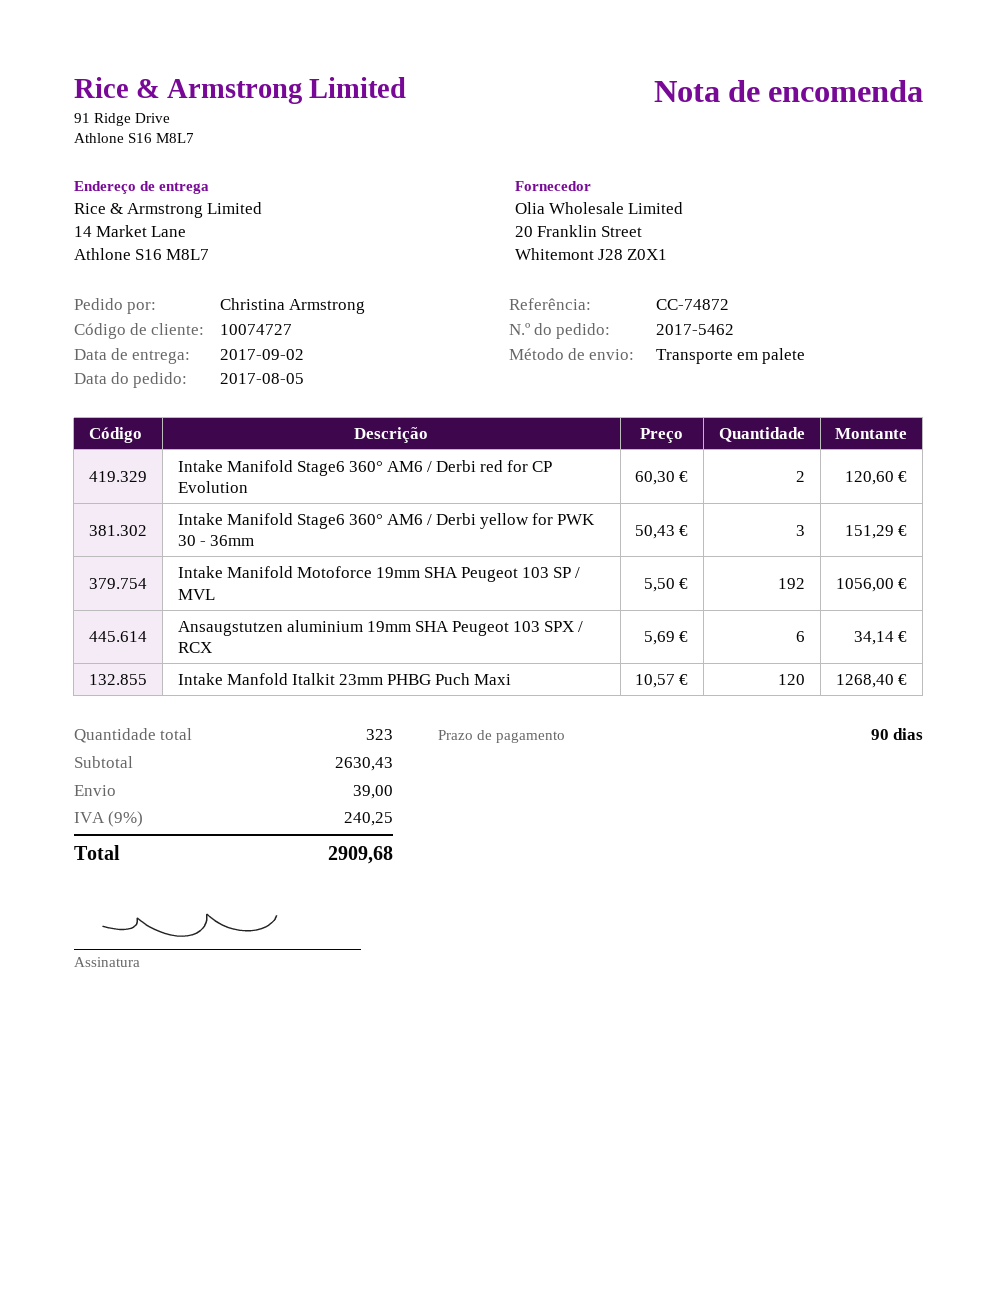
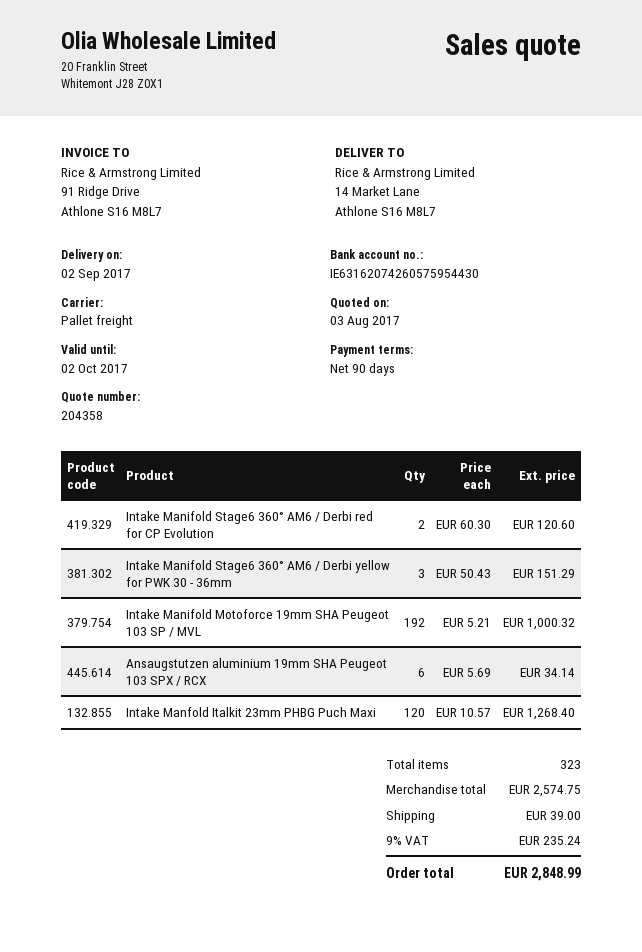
Intake Manifold Motoforce 19mm SHA Peugeot 103 SP / MVL: 192 x 5.50 = 1056.00 -> 192 x 5.21 = 1000.32
subtotal: 2630.43 -> 2574.75
tax: 9% = 240.25 -> 9% = 235.24
total: 2909.68 -> 2848.99

